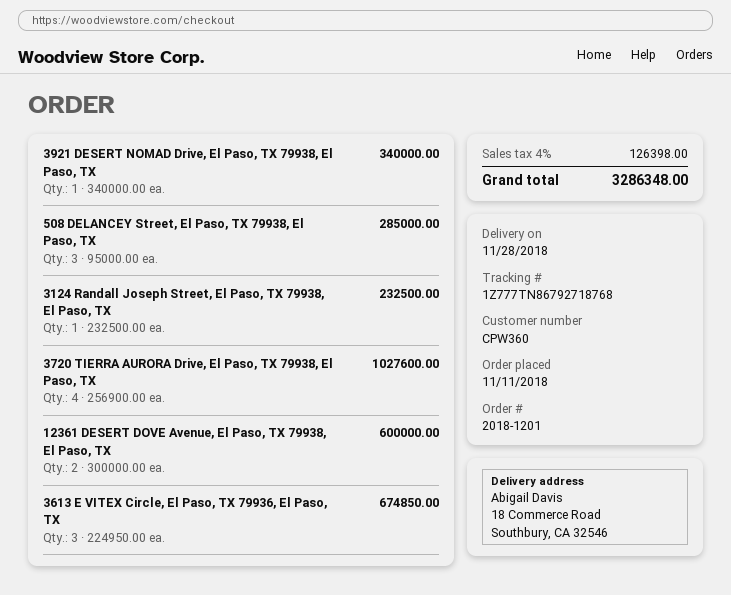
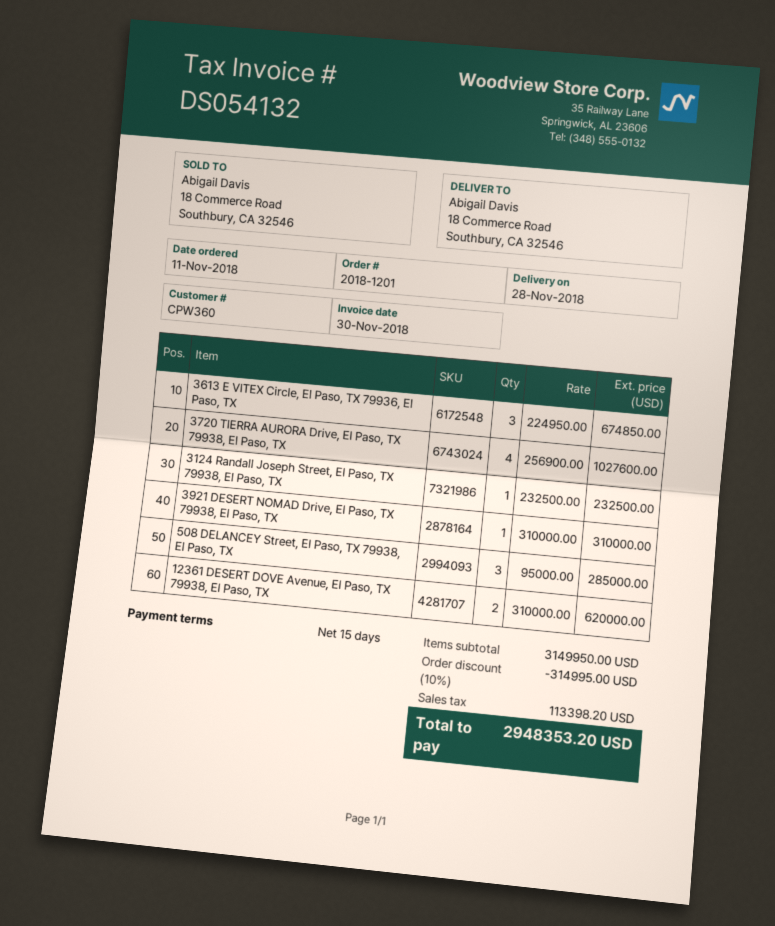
3921 DESERT NOMAD Drive, El Paso, TX 79938, El Paso, TX: 1 x 340000.00 = 340000.00 -> 1 x 310000.00 = 310000.00
12361 DESERT DOVE Avenue, El Paso, TX 79938, El Paso, TX: 2 x 300000.00 = 600000.00 -> 2 x 310000.00 = 620000.00
discount: none -> 10% = 314995.00
tax: 126398.00 -> 113398.20
total: 3286348.00 -> 2948353.20

